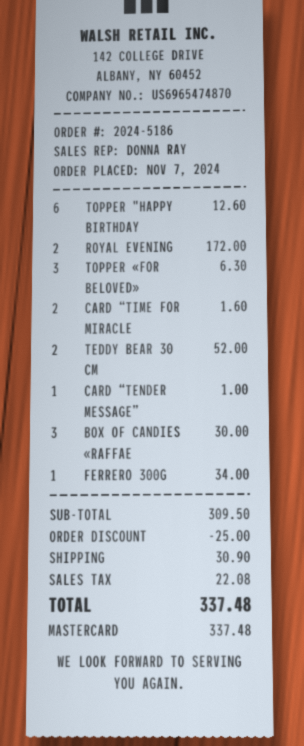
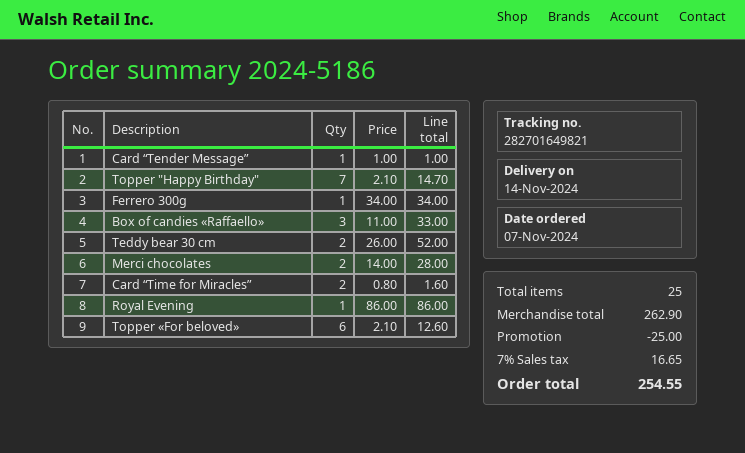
TOPPER "HAPPY BIRTHDAY: 6 for 12.60 -> 7 for 14.70
ROYAL EVENING: 2 for 172.00 -> 1 for 86.00
TOPPER «FOR BELOVED»: 3 for 6.30 -> 6 for 12.60
BOX OF CANDIES «RAFFAE: 3 for 30.00 -> 3 for 33.00
Merci chocolates: none -> 2 for 28.00
subtotal: 309.50 -> 262.90
shipping: 30.90 -> none
tax: 22.08 -> 16.65
total: 337.48 -> 254.55

